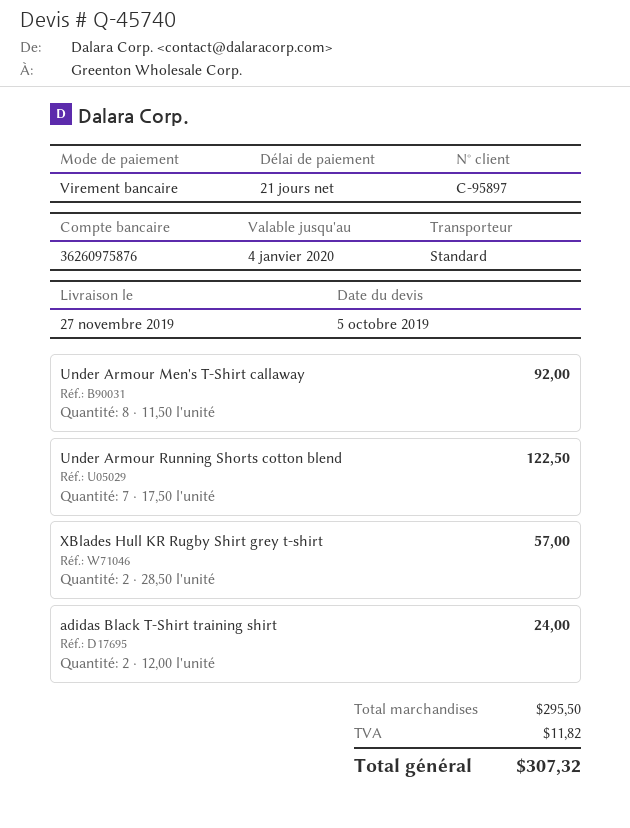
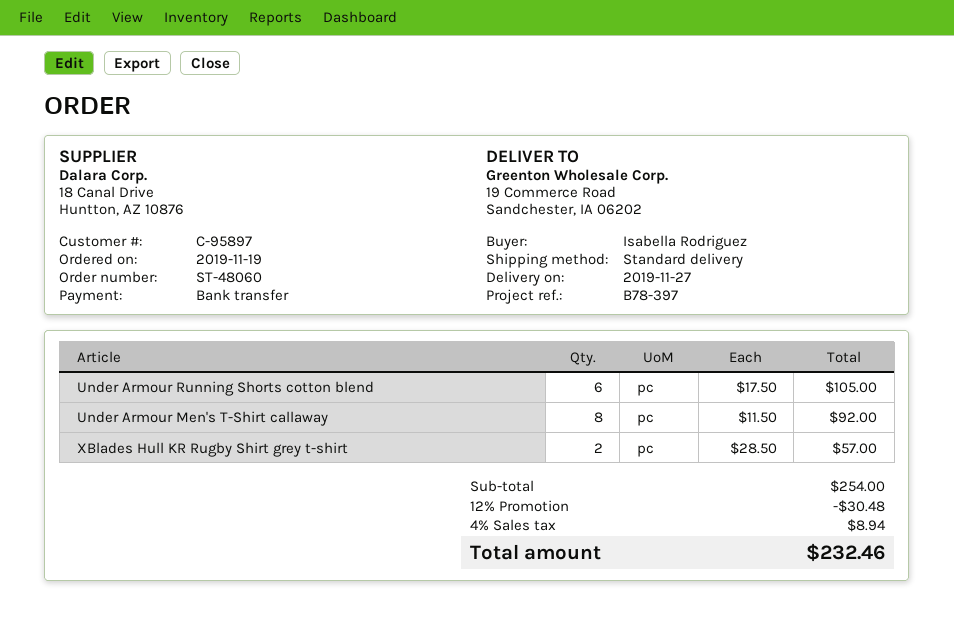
Under Armour Running Shorts cotton blend: 7 x 17.50 = 122.50 -> 6 x 17.50 = 105.00
adidas Black T-Shirt training shirt: 2 x 12.00 = 24.00 -> none
subtotal: 295.50 -> 254.00
discount: none -> 12% = 30.48
tax: 11.82 -> 8.94
total: 307.32 -> 232.46

